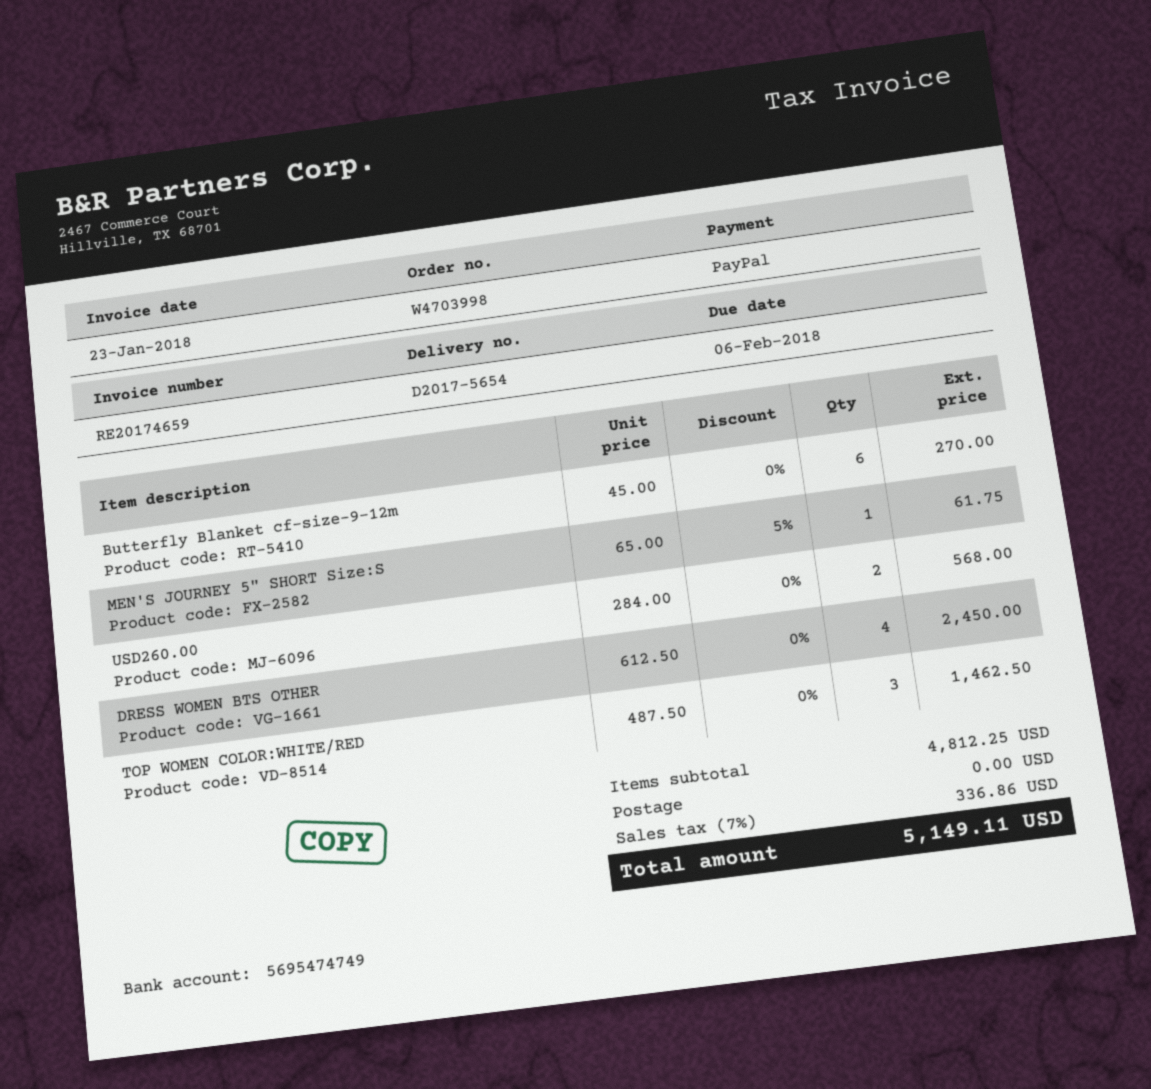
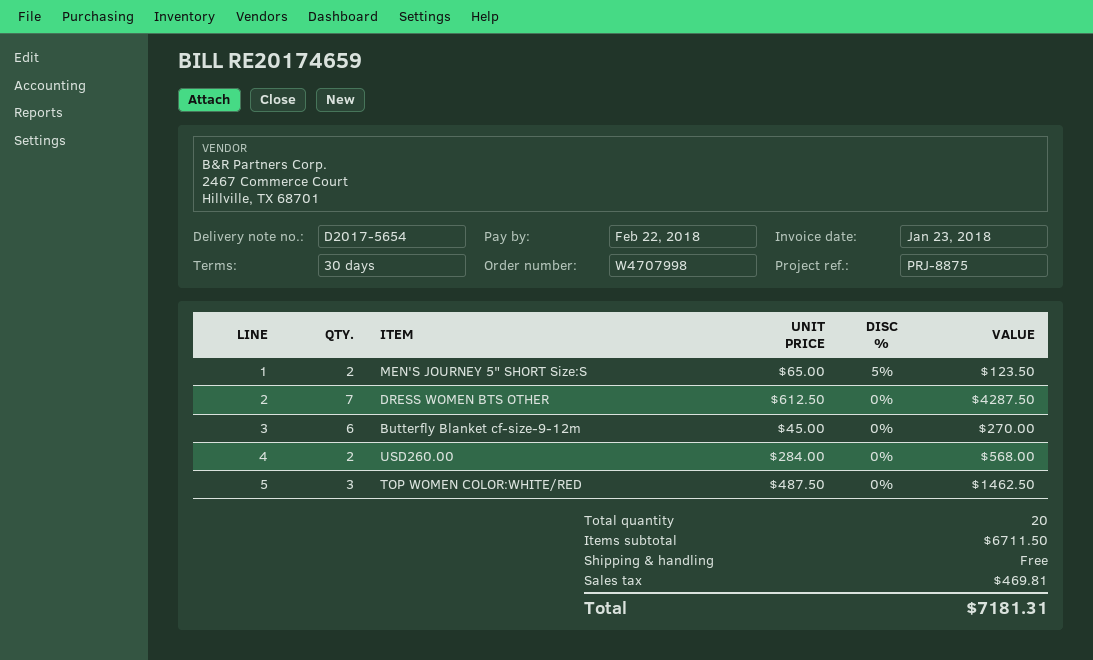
order number: W4703998 -> W4707998
due date: 2018-02-06 -> 2018-02-22
MEN'S JOURNEY 5" SHORT Size:S: 1 x 65.00 - 5% = 61.75 -> 2 x 65.00 - 5% = 123.50
DRESS WOMEN BTS OTHER: 4 x 612.50 = 2450.00 -> 7 x 612.50 = 4287.50
subtotal: 4812.25 -> 6711.50
tax: 336.86 -> 469.81
total: 5149.11 -> 7181.31

